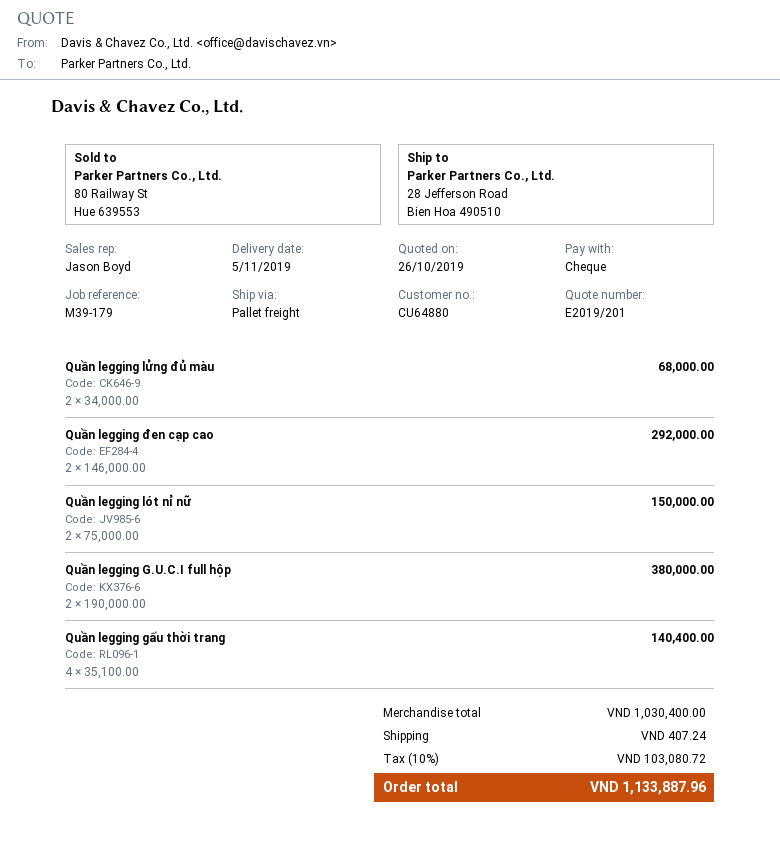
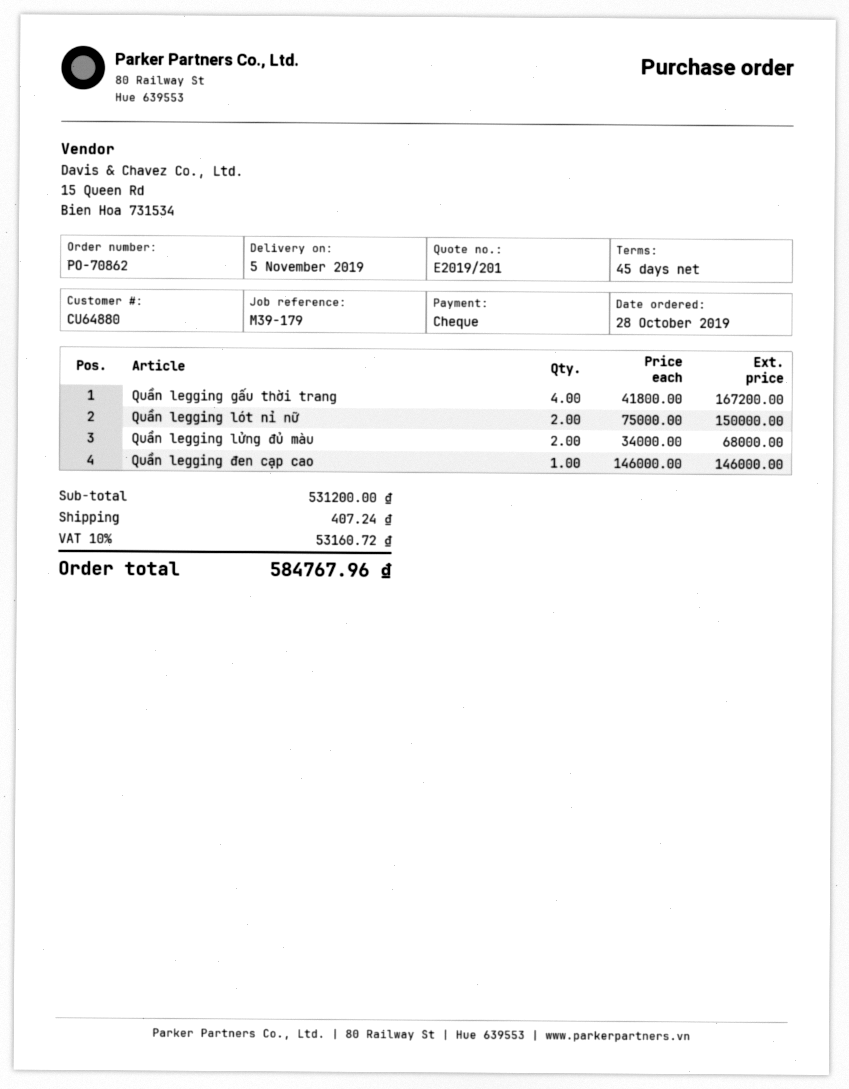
Quần legging đen cạp cao: 2 x 146000.00 = 292000.00 -> 1 x 146000.00 = 146000.00
Quần legging G.U.C.I full hộp: 2 x 190000.00 = 380000.00 -> none
Quần legging gấu thời trang: 4 x 35100.00 = 140400.00 -> 4 x 41800.00 = 167200.00
subtotal: 1030400.00 -> 531200.00
tax: 10% = 103080.72 -> 10% = 53160.72
total: 1133887.96 -> 584767.96

